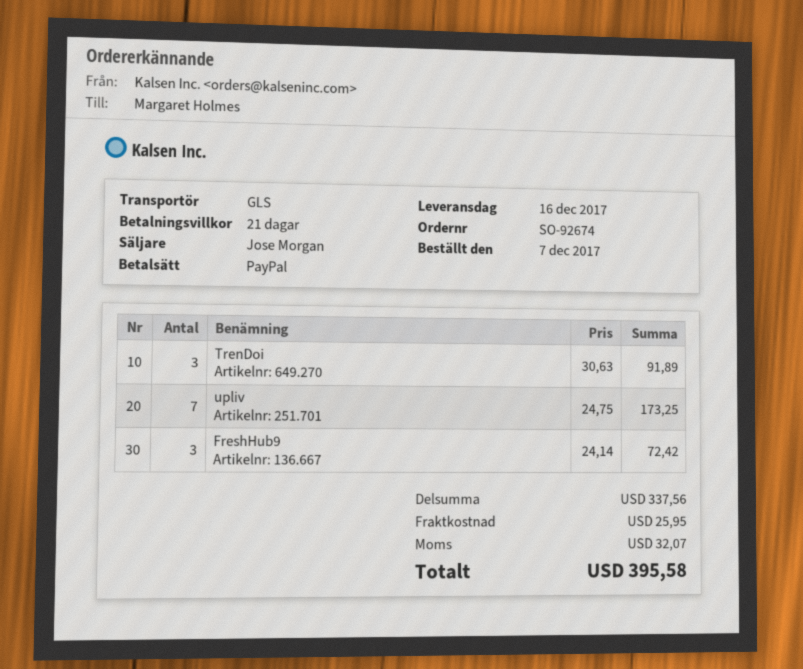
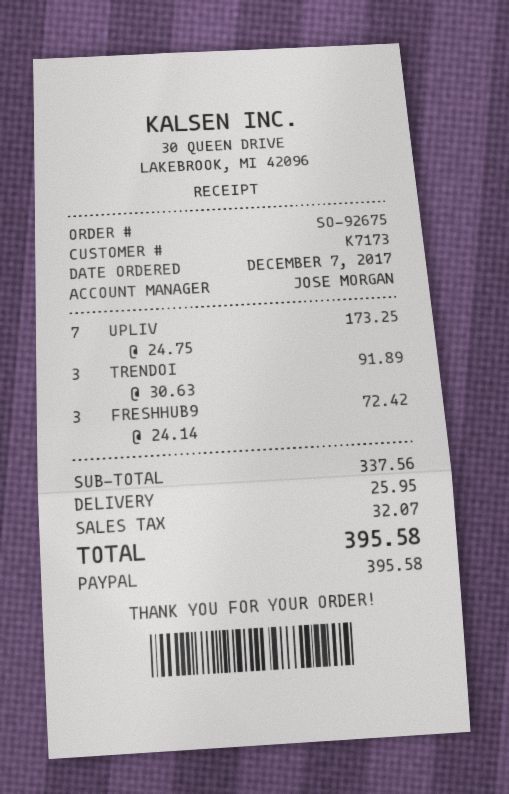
order number: SO-92674 -> SO-92675

